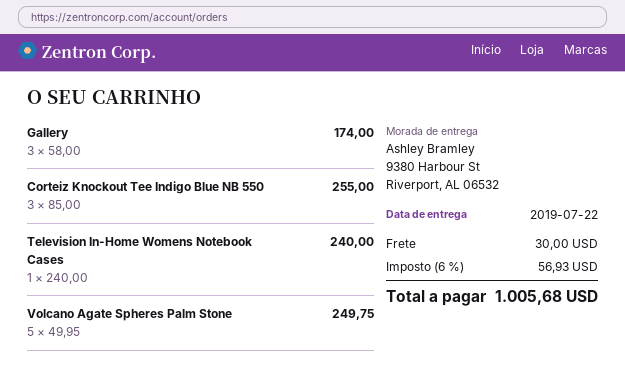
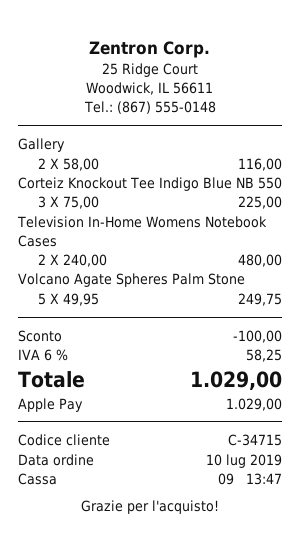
Gallery: 3 x 58.00 = 174.00 -> 2 x 58.00 = 116.00
Corteiz Knockout Tee Indigo Blue NB 550: 3 x 85.00 = 255.00 -> 3 x 75.00 = 225.00
Television In-Home Womens Notebook Cases: 1 x 240.00 = 240.00 -> 2 x 240.00 = 480.00
discount: none -> 100.00
shipping: 30.00 -> none
tax: 6% = 56.93 -> 6% = 58.25
total: 1005.68 -> 1029.00

